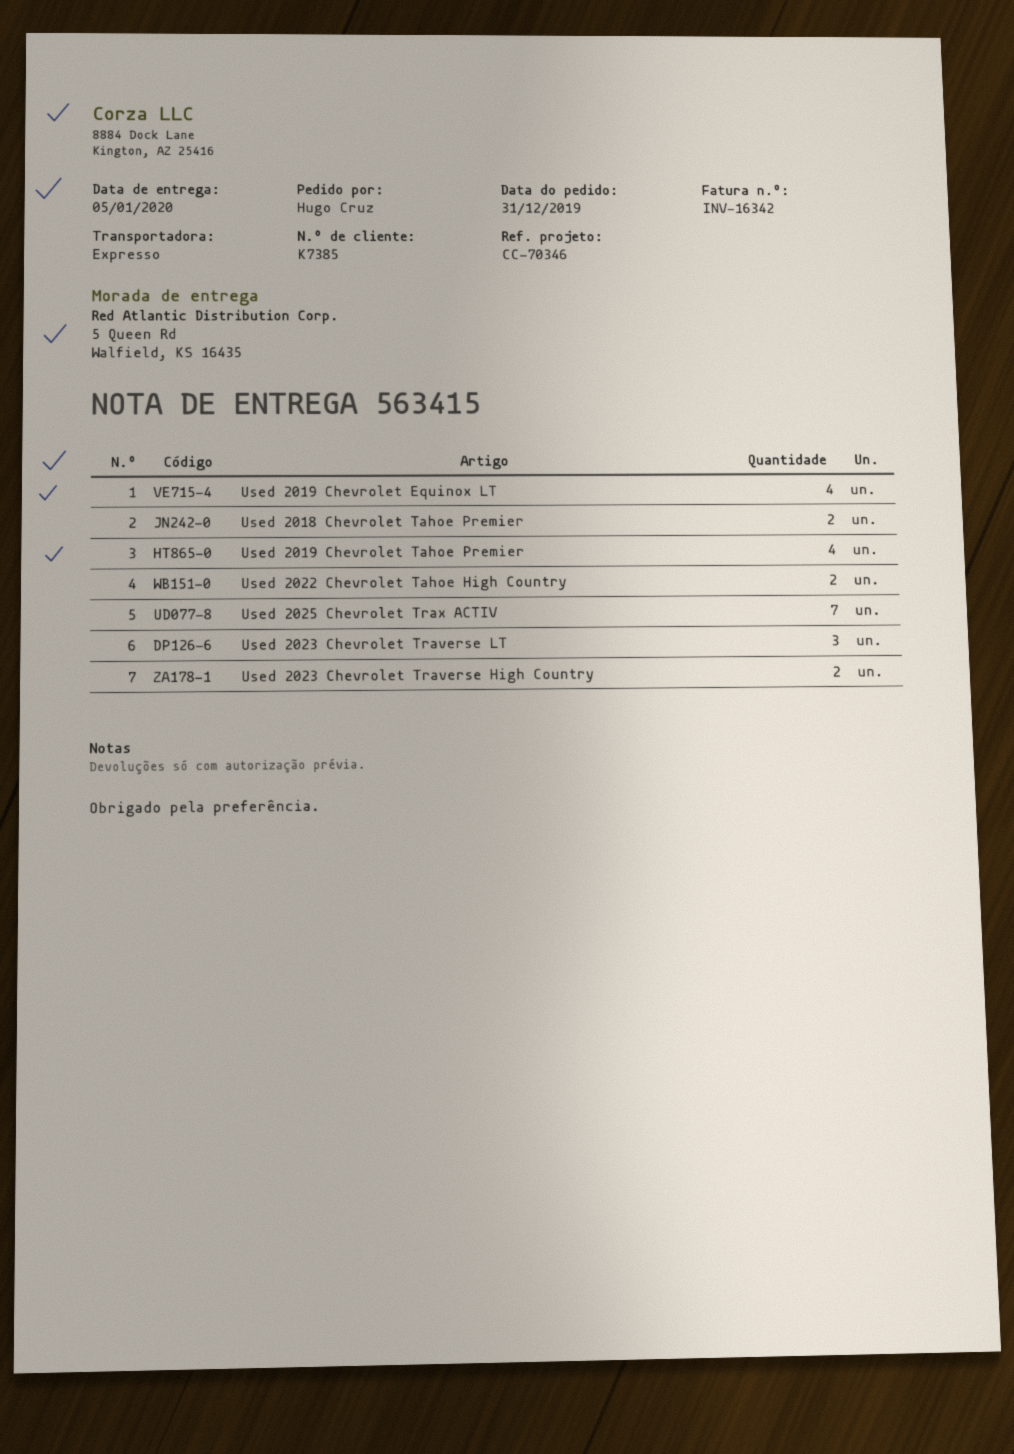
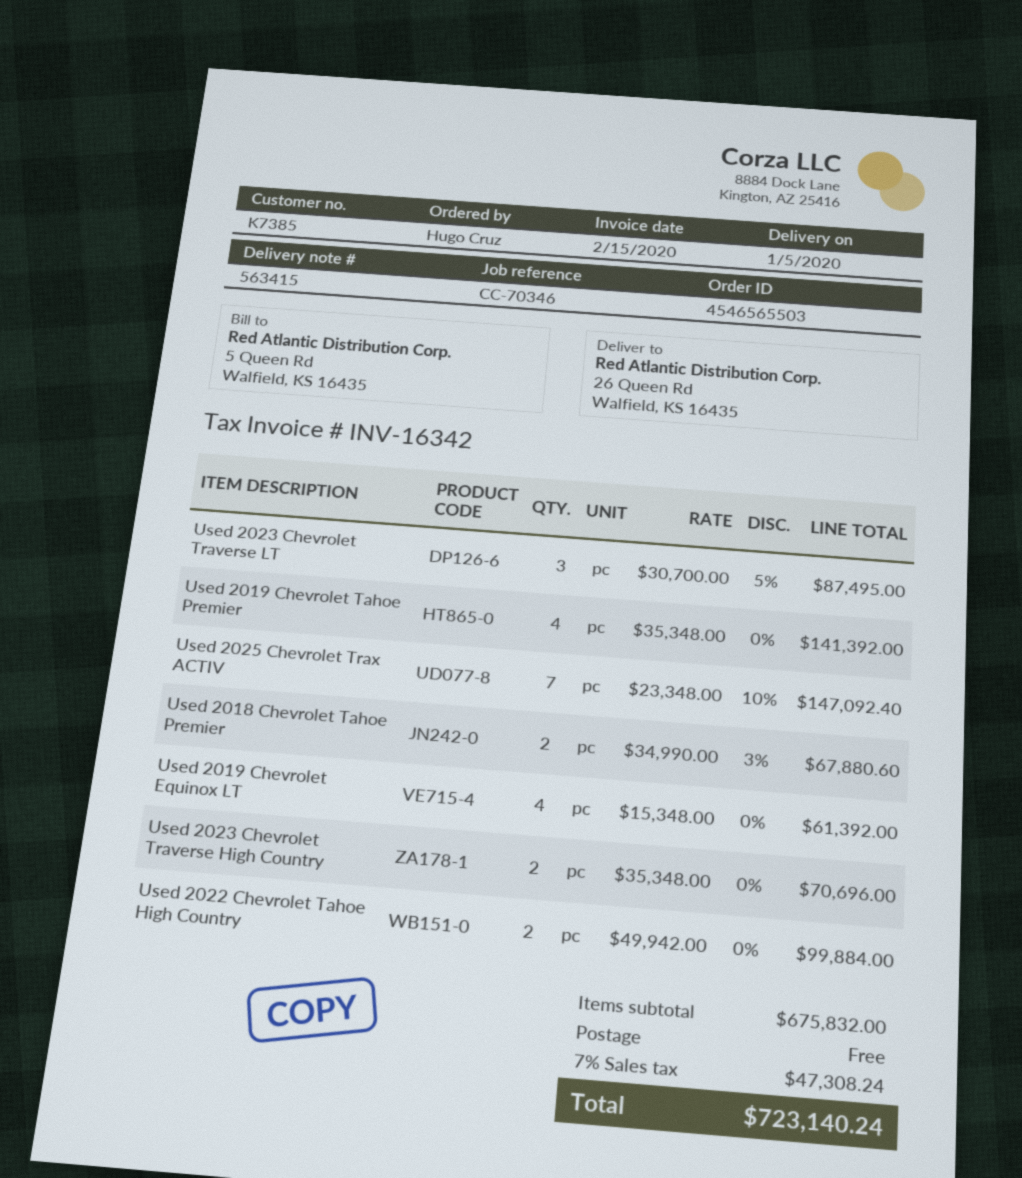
ship to: 5 Queen Rd, Walfield, KS 16435 -> 26 Queen Rd, Walfield, KS 16435

